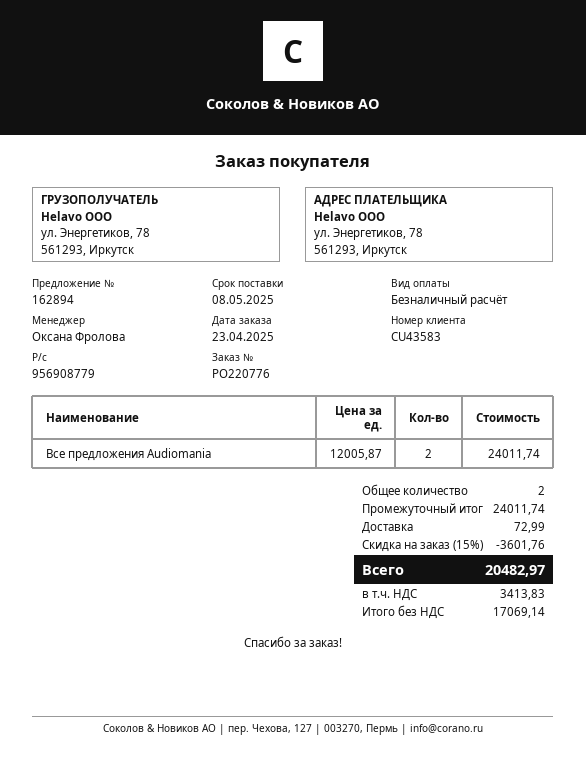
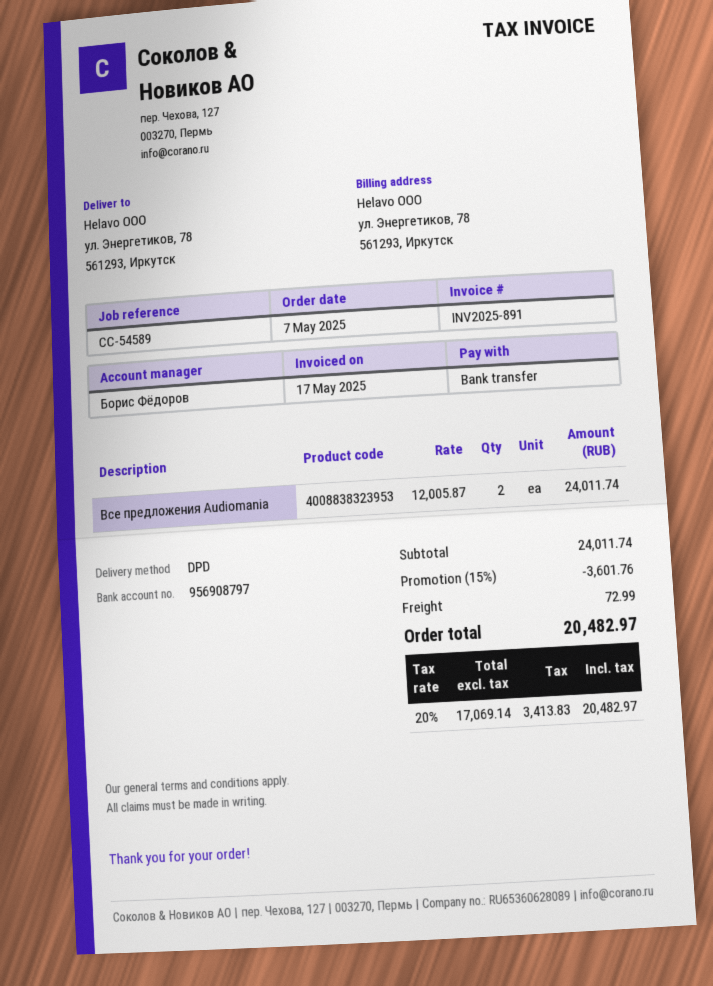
order date: 2025-04-23 -> 2025-05-07
sales rep: Оксана Фролова -> Борис Фёдоров
bank account: 956908779 -> 956908797

